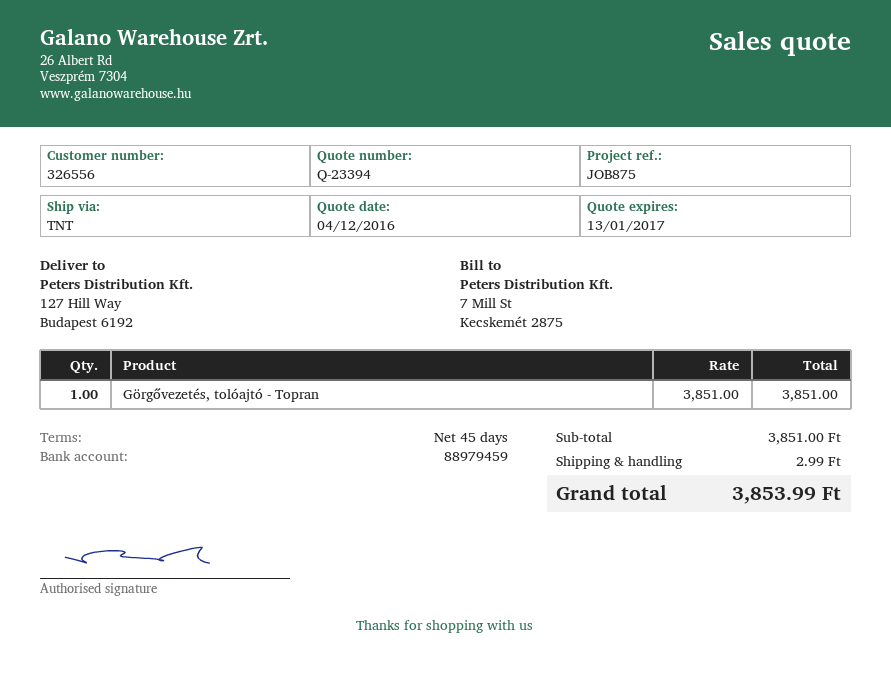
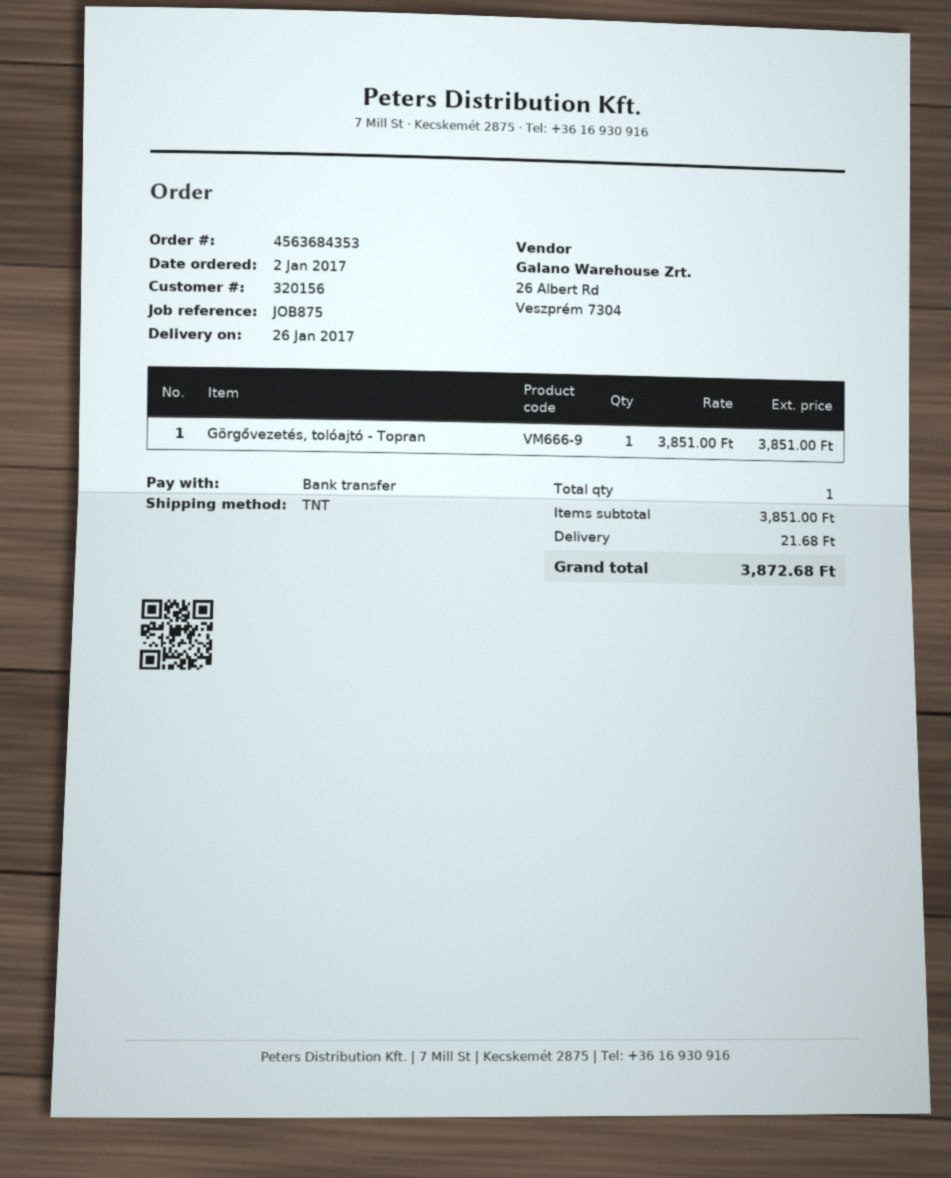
customer number: 326556 -> 320156
shipping: 2.99 -> 21.68
total: 3853.99 -> 3872.68

